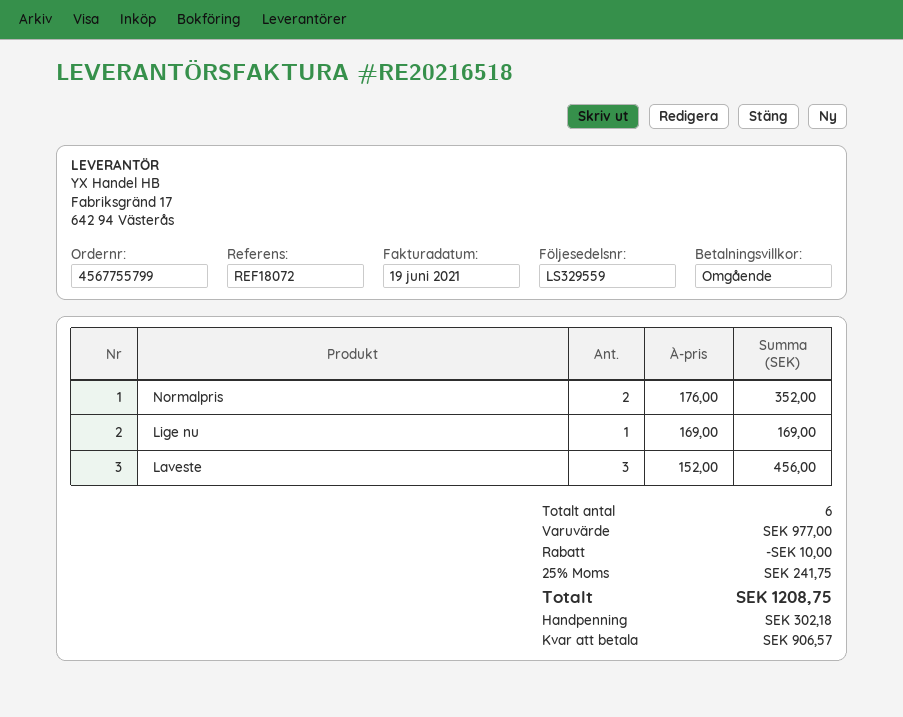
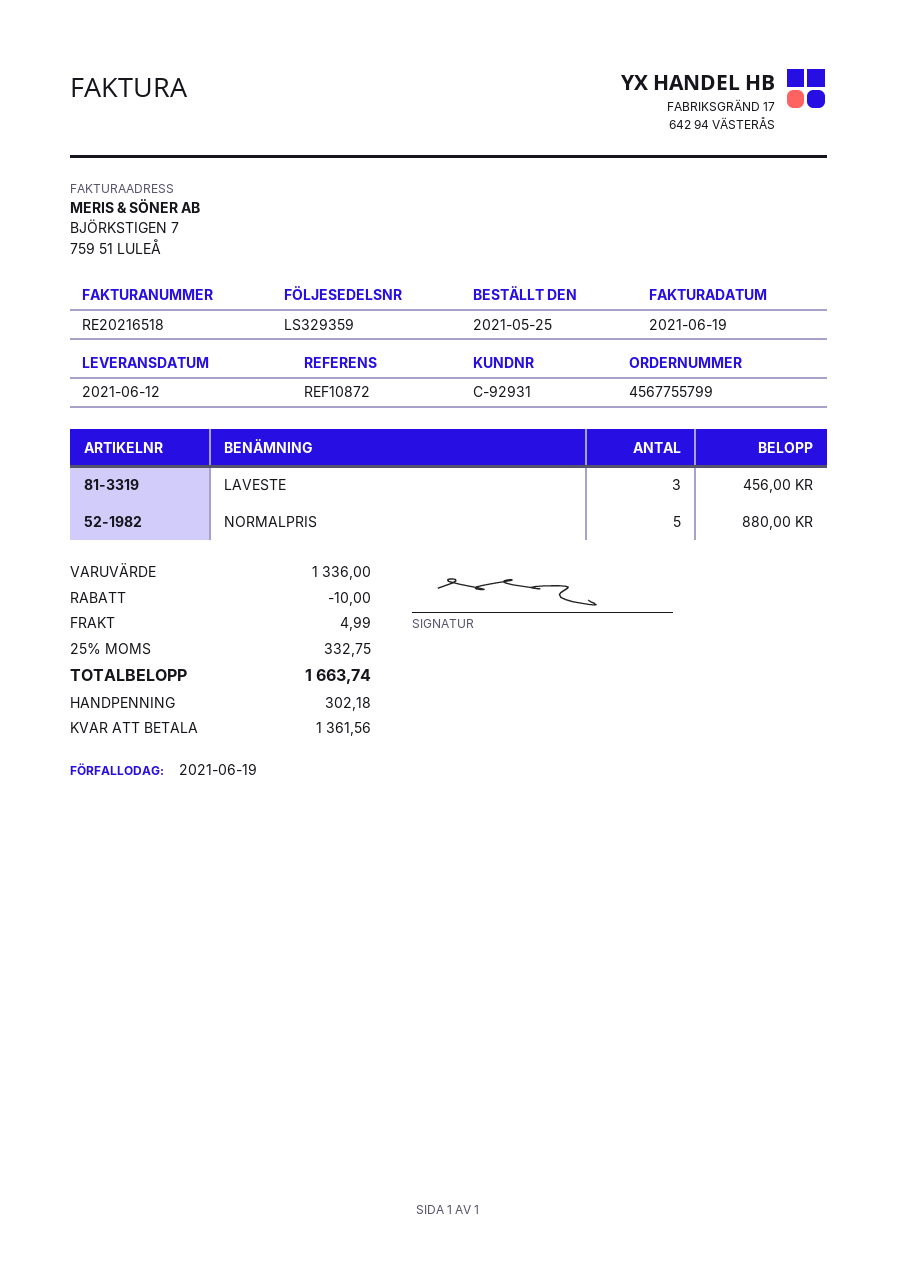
delivery note number: LS329559 -> LS329359
reference: REF18072 -> REF10872
Normalpris: 2 for 352.00 -> 5 for 880.00
Lige nu: 1 for 169.00 -> none
subtotal: 977.00 -> 1336.00
shipping: none -> 4.99
tax: 25% = 241.75 -> 25% = 332.75
total: 1208.75 -> 1663.74
balance: 906.57 -> 1361.56

